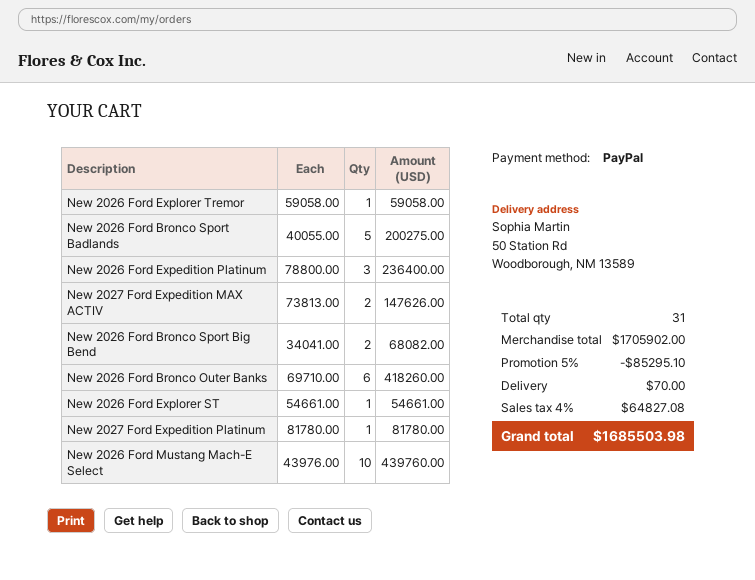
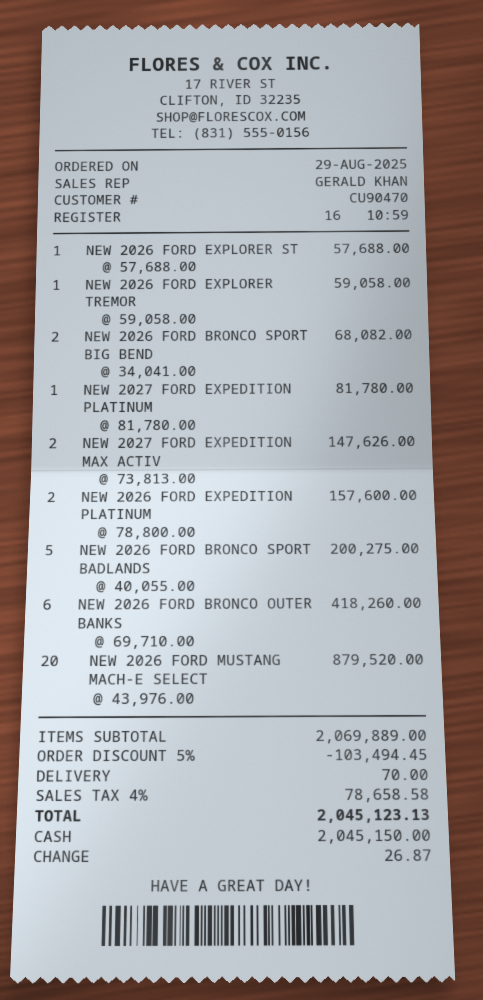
payment method: PayPal -> cash
New 2026 Ford Expedition Platinum: 3 x 78800.00 = 236400.00 -> 2 x 78800.00 = 157600.00
New 2026 Ford Explorer ST: 1 x 54661.00 = 54661.00 -> 1 x 57688.00 = 57688.00
New 2026 Ford Mustang Mach-E Select: 10 x 43976.00 = 439760.00 -> 20 x 43976.00 = 879520.00
subtotal: 1705902.00 -> 2069889.00
discount: 5% = 85295.10 -> 5% = 103494.45
tax: 4% = 64827.08 -> 4% = 78658.58
total: 1685503.98 -> 2045123.13

